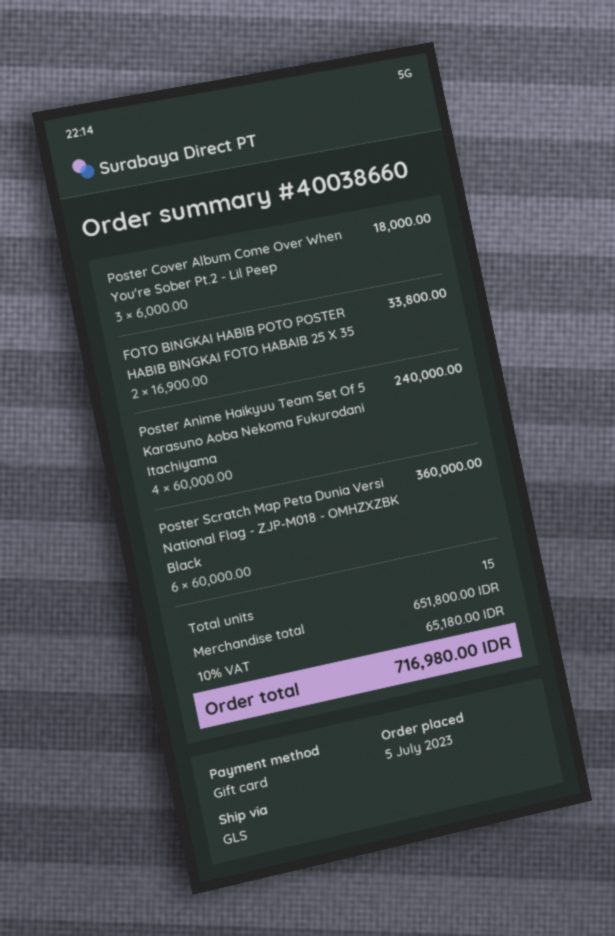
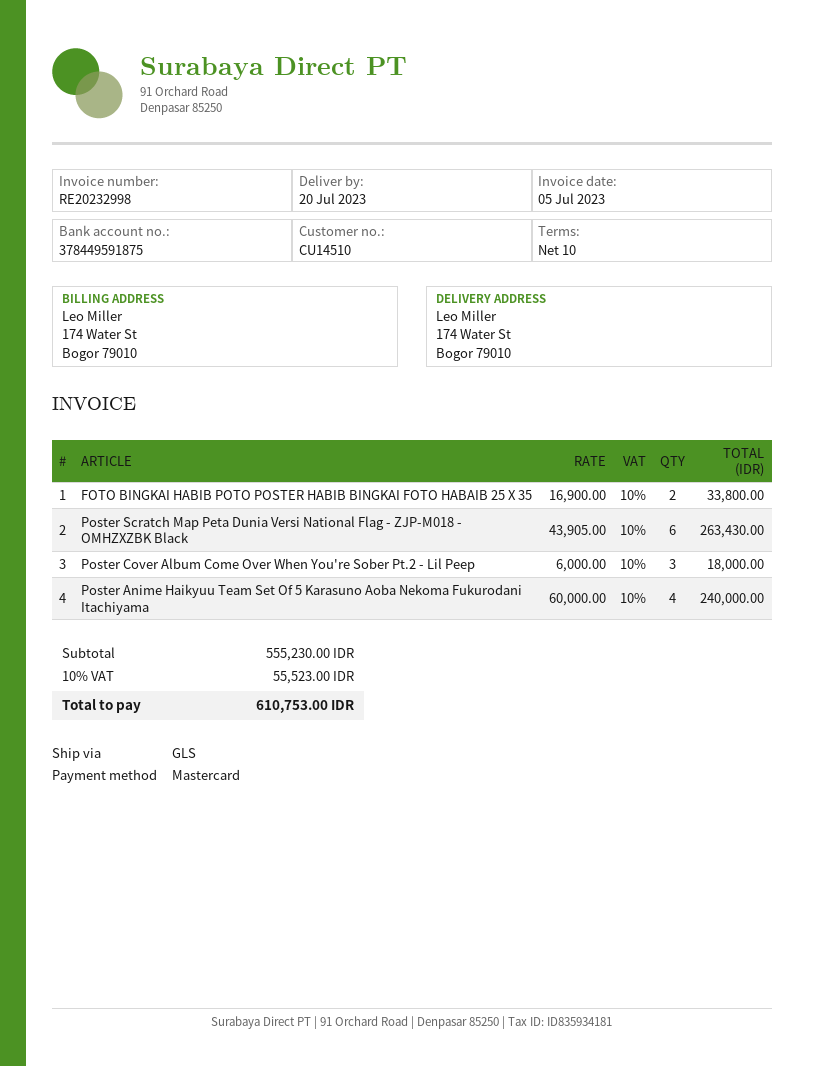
payment method: gift card -> Mastercard
Poster Scratch Map Peta Dunia Versi National Flag - ZJP-M018 - OMHZXZBK Black: 6 x 60000.00 = 360000.00 -> 6 x 43905.00 = 263430.00
subtotal: 651800.00 -> 555230.00
tax: 10% = 65180.00 -> 10% = 55523.00
total: 716980.00 -> 610753.00

